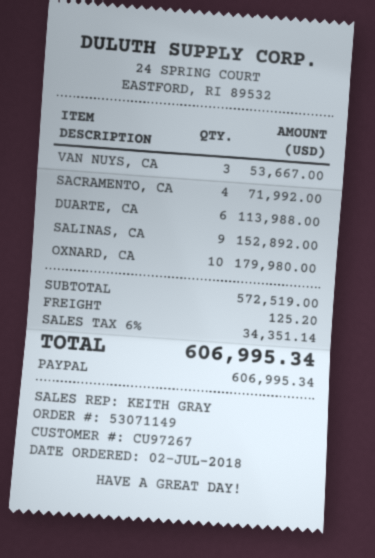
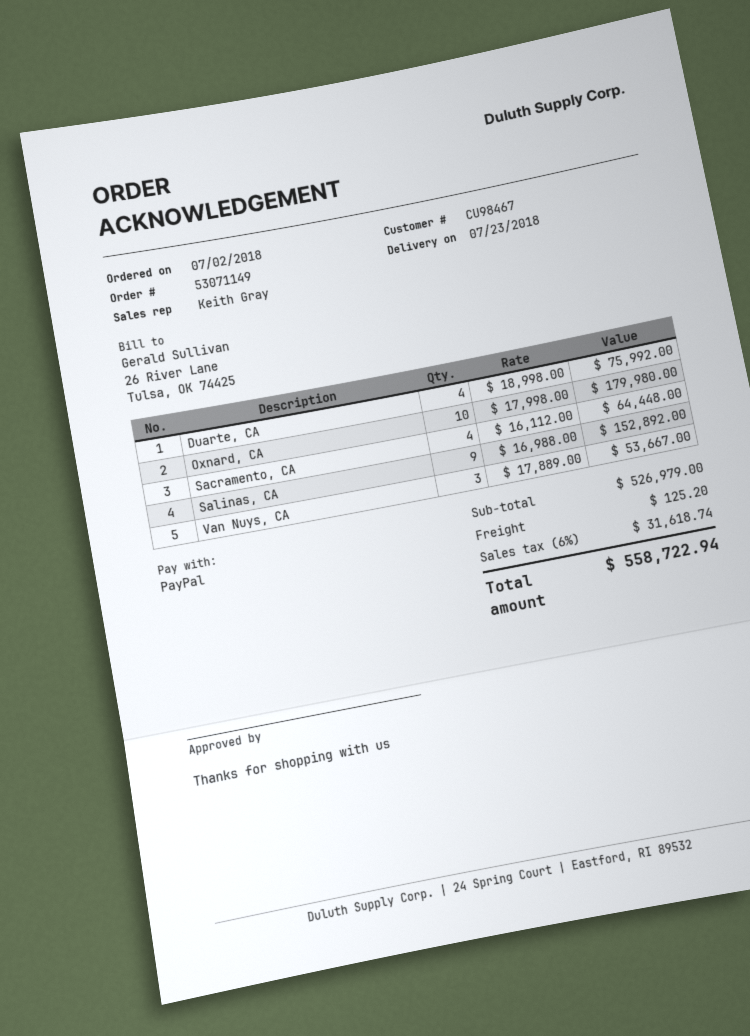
customer number: CU97267 -> CU98467
SACRAMENTO, CA: 4 for 71992.00 -> 4 for 64448.00
DUARTE, CA: 6 for 113988.00 -> 4 for 75992.00
subtotal: 572519.00 -> 526979.00
tax: 6% = 34351.14 -> 6% = 31618.74
total: 606995.34 -> 558722.94

